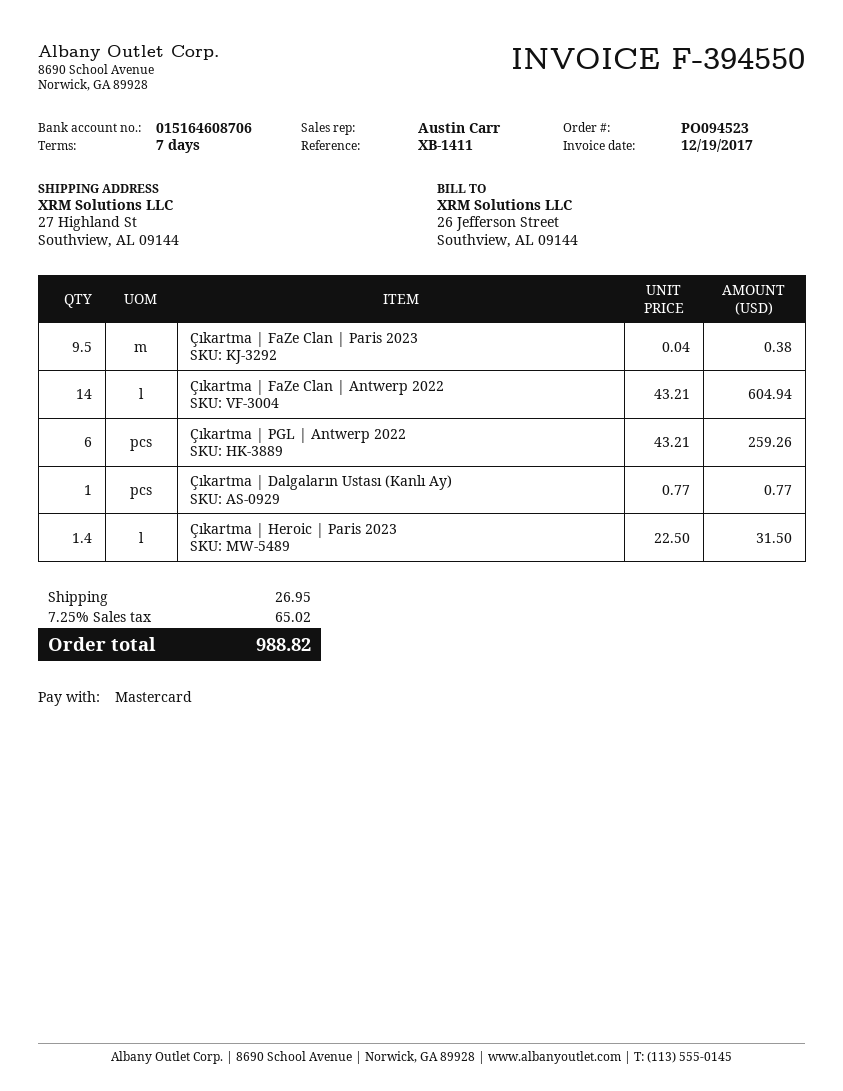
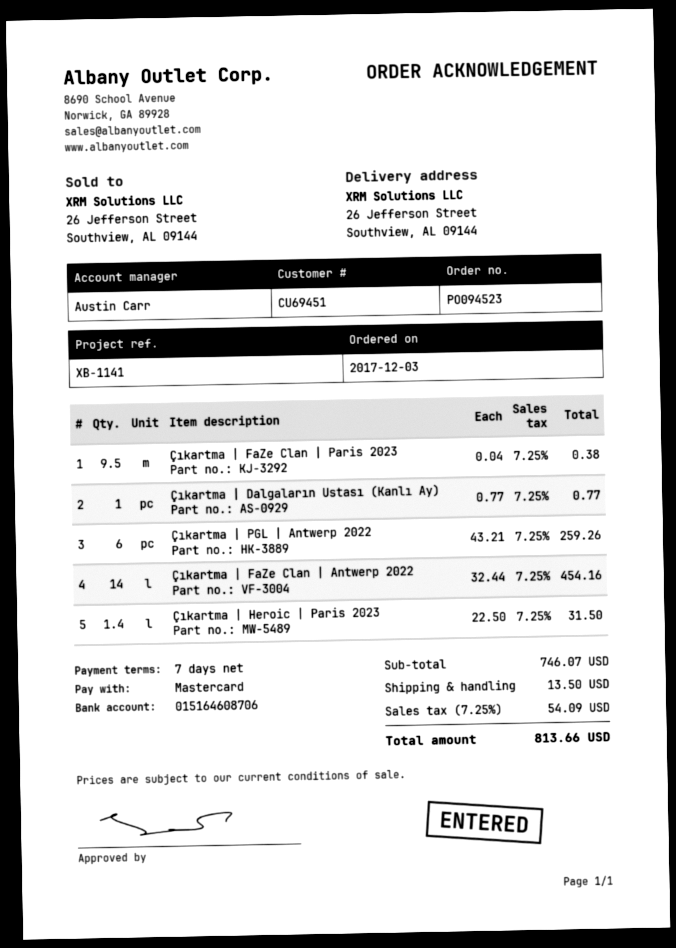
reference: XB-1411 -> XB-1141
ship to: 27 Highland St, Southview, AL 09144 -> 26 Jefferson Street, Southview, AL 09144
Çıkartma | FaZe Clan | Antwerp 2022: 14 x 43.21 = 604.94 -> 14 x 32.44 = 454.16
shipping: 26.95 -> 13.50
tax: 7.25% = 65.02 -> 7.25% = 54.09
total: 988.82 -> 813.66

